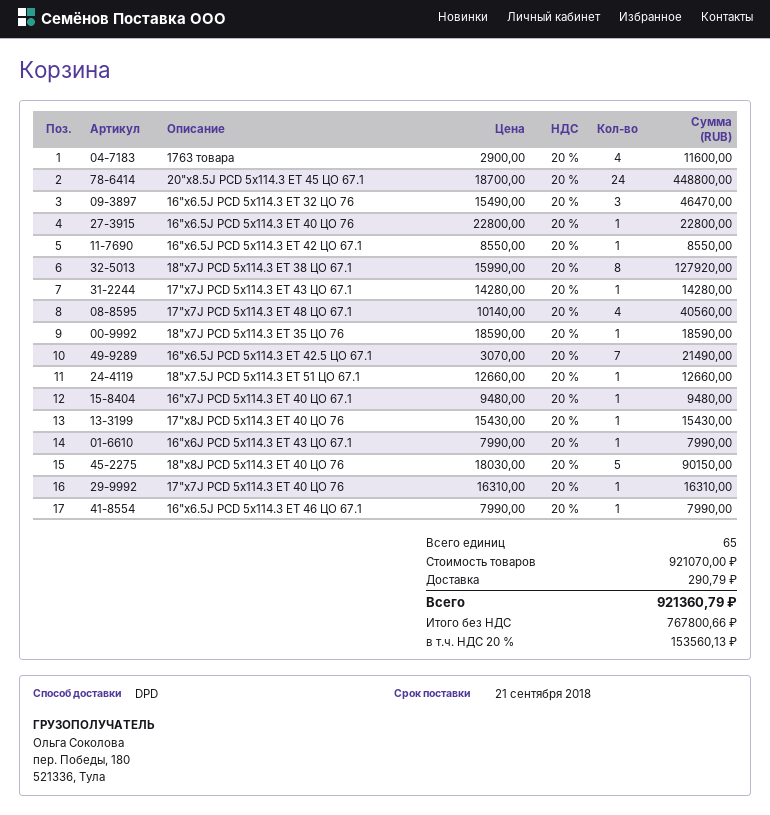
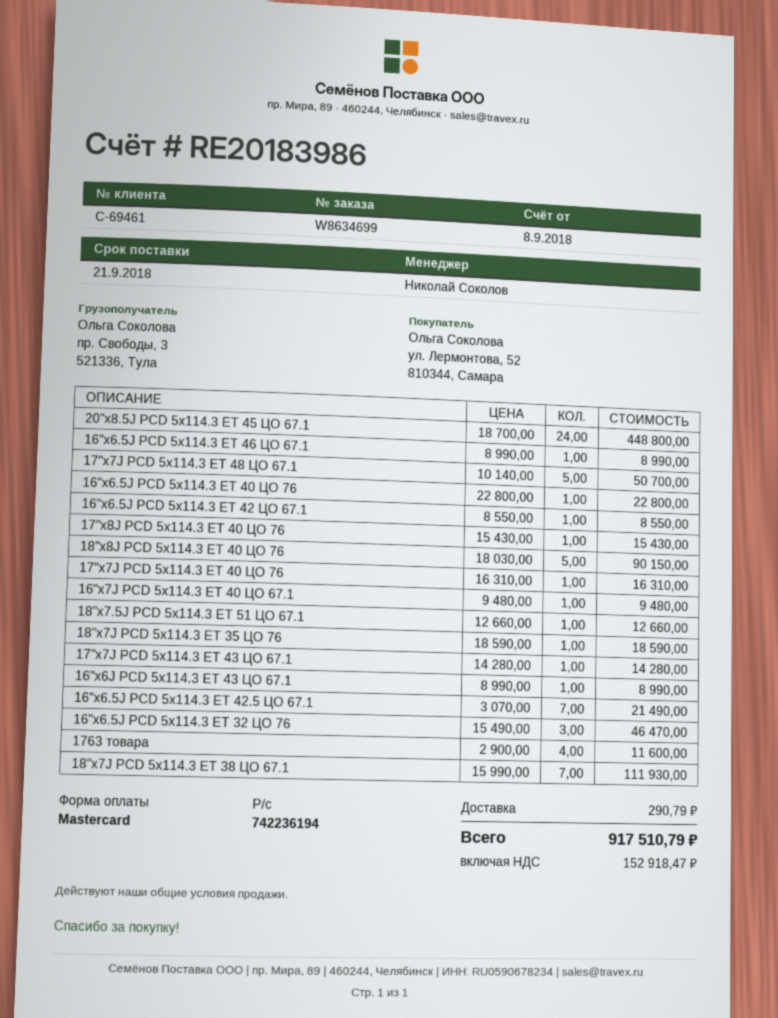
ship to: пер. Победы, 180, 521336, Тула -> пр. Свободы, 3, 521336, Тула
18"x7J PCD 5x114.3 ЕТ 38 ЦО 67.1: 8 x 15990.00 = 127920.00 -> 7 x 15990.00 = 111930.00
17"x7J PCD 5x114.3 ЕТ 48 ЦО 67.1: 4 x 10140.00 = 40560.00 -> 5 x 10140.00 = 50700.00
16"x6J PCD 5x114.3 ЕТ 43 ЦО 67.1: 1 x 7990.00 = 7990.00 -> 1 x 8990.00 = 8990.00
16"x6.5J PCD 5x114.3 ЕТ 46 ЦО 67.1: 1 x 7990.00 = 7990.00 -> 1 x 8990.00 = 8990.00
tax: 153560.13 -> 152918.47
total: 921360.79 -> 917510.79

